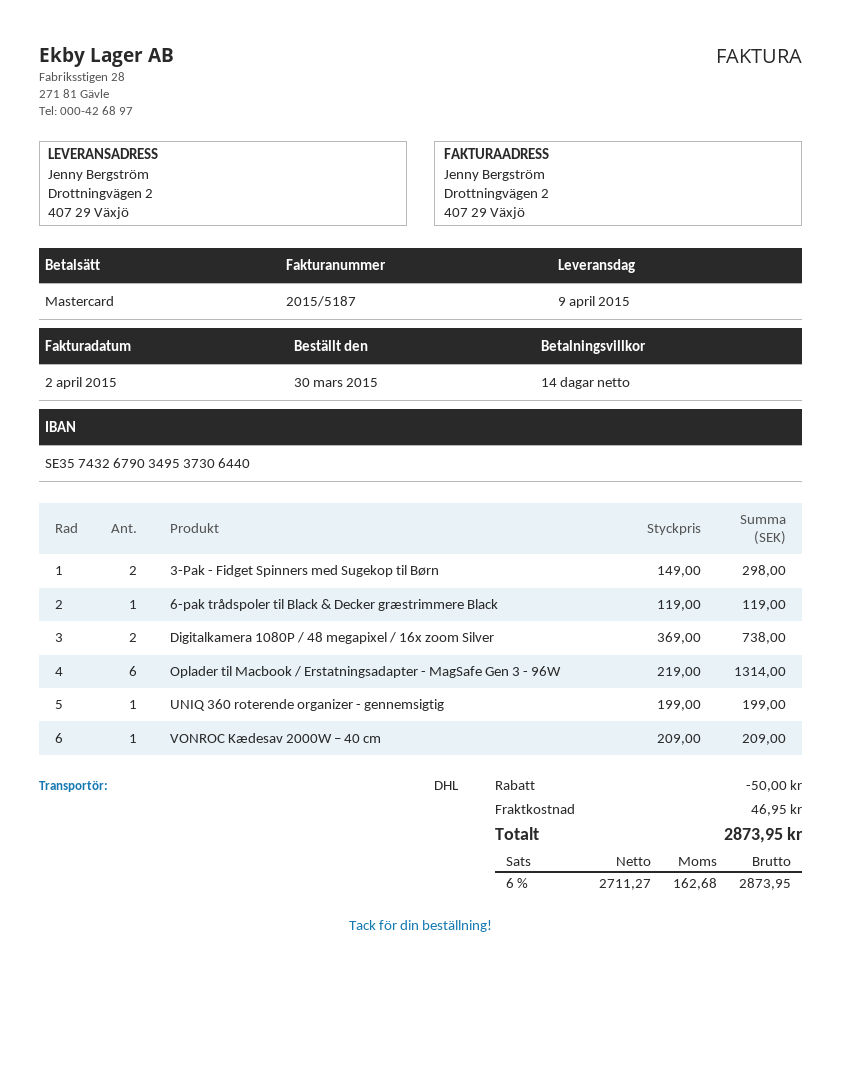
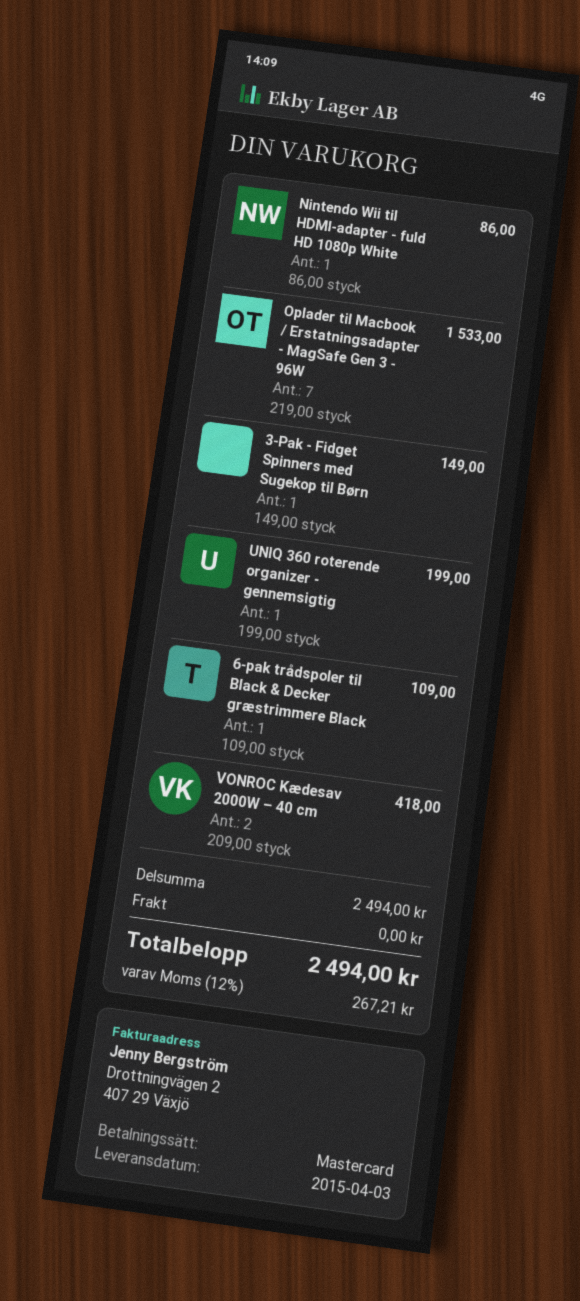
delivery date: 2015-04-09 -> 2015-04-03
3-Pak - Fidget Spinners med Sugekop til Børn: 2 x 149.00 = 298.00 -> 1 x 149.00 = 149.00
6-pak trådspoler til Black & Decker græstrimmere Black: 1 x 119.00 = 119.00 -> 1 x 109.00 = 109.00
Digitalkamera 1080P / 48 megapixel / 16x zoom Silver: 2 x 369.00 = 738.00 -> none
Oplader til Macbook / Erstatningsadapter - MagSafe Gen 3 - 96W: 6 x 219.00 = 1314.00 -> 7 x 219.00 = 1533.00
VONROC Kædesav 2000W – 40 cm: 1 x 209.00 = 209.00 -> 2 x 209.00 = 418.00
Nintendo Wii til HDMI-adapter - fuld HD 1080p White: none -> 1 x 86.00 = 86.00
discount: 50.00 -> none
shipping: 46.95 -> 0.00
tax: 6% = 162.68 -> 12% = 267.21
total: 2873.95 -> 2494.00

